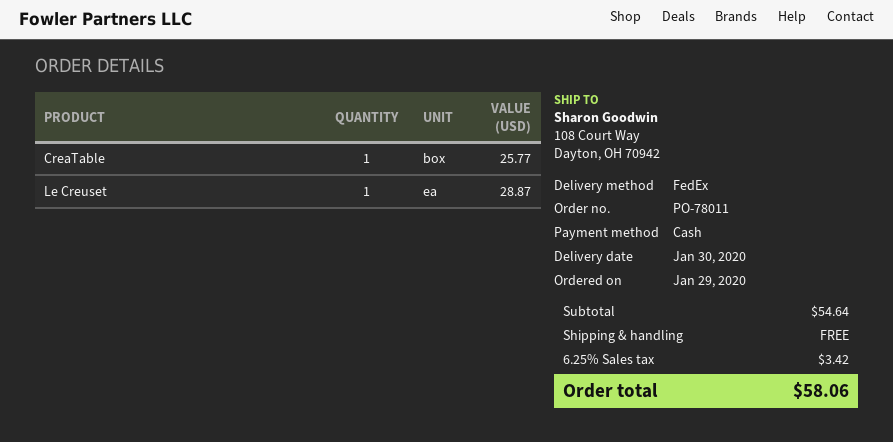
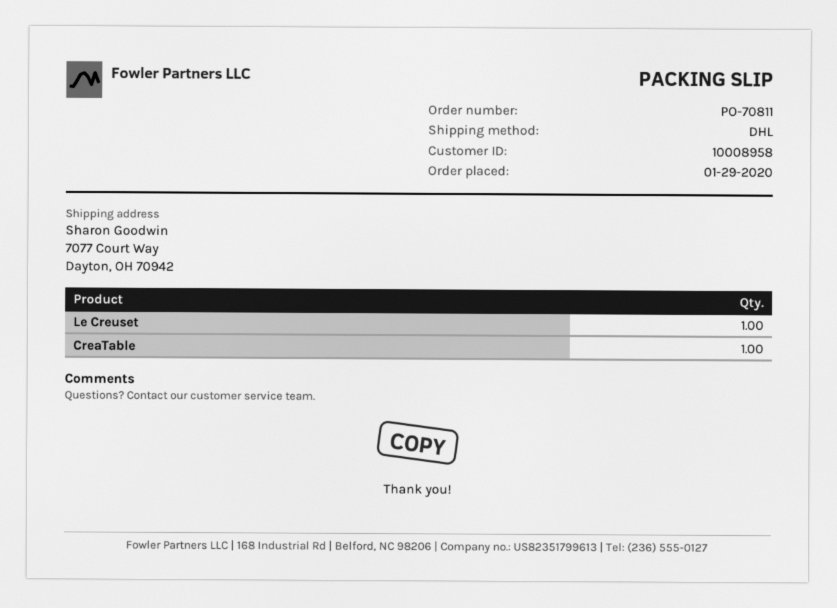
order number: PO-78011 -> PO-70811
shipping method: FedEx -> DHL
ship to: 108 Court Way, Dayton, OH 70942 -> 7077 Court Way, Dayton, OH 70942

